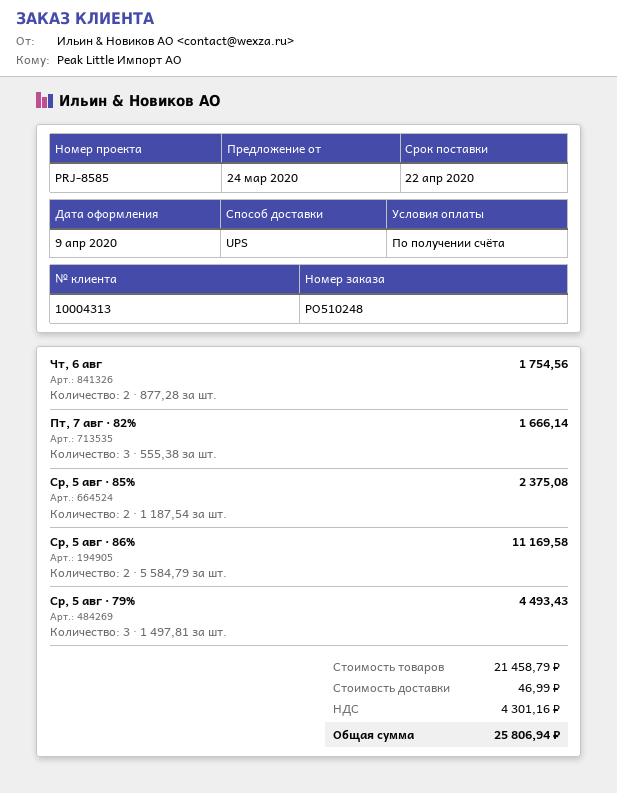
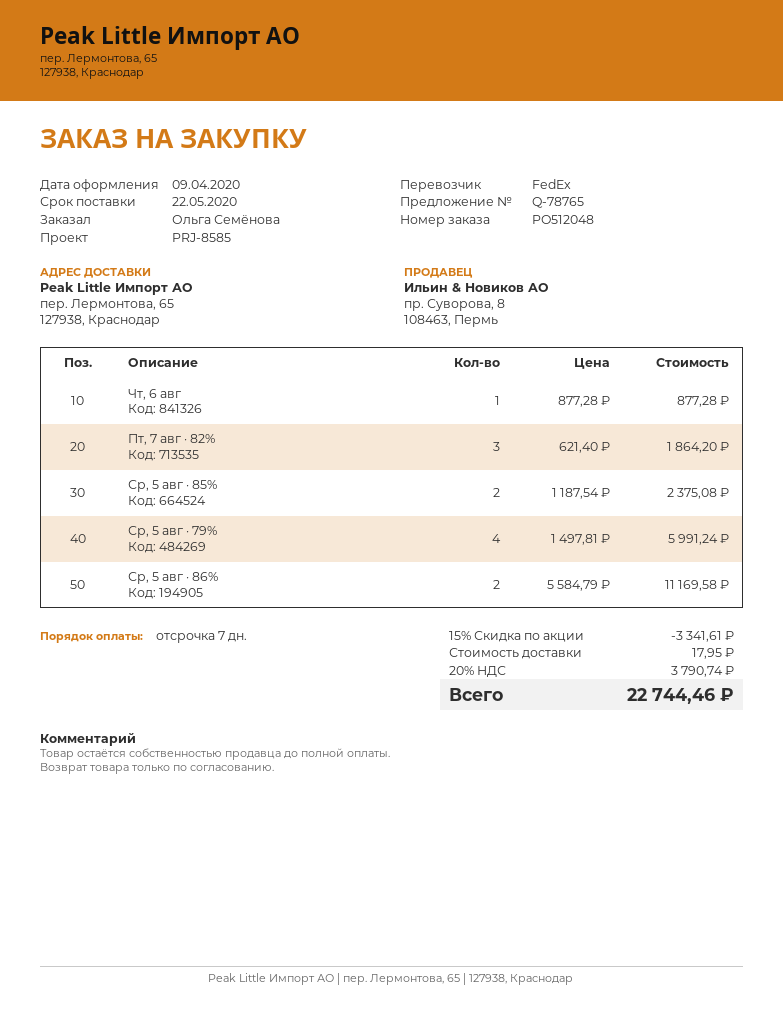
order number: PO510248 -> PO512048
delivery date: 2020-04-22 -> 2020-05-22
payment terms: on receipt -> 7 days
shipping method: UPS -> FedEx
Чт, 6 авг: 2 x 877.28 = 1754.56 -> 1 x 877.28 = 877.28
Пт, 7 авг · 82%: 3 x 555.38 = 1666.14 -> 3 x 621.40 = 1864.20
Ср, 5 авг · 79%: 3 x 1497.81 = 4493.43 -> 4 x 1497.81 = 5991.24
discount: none -> 15% = 3341.61
shipping: 46.99 -> 17.95
tax: 4301.16 -> 3790.74
total: 25806.94 -> 22744.46

